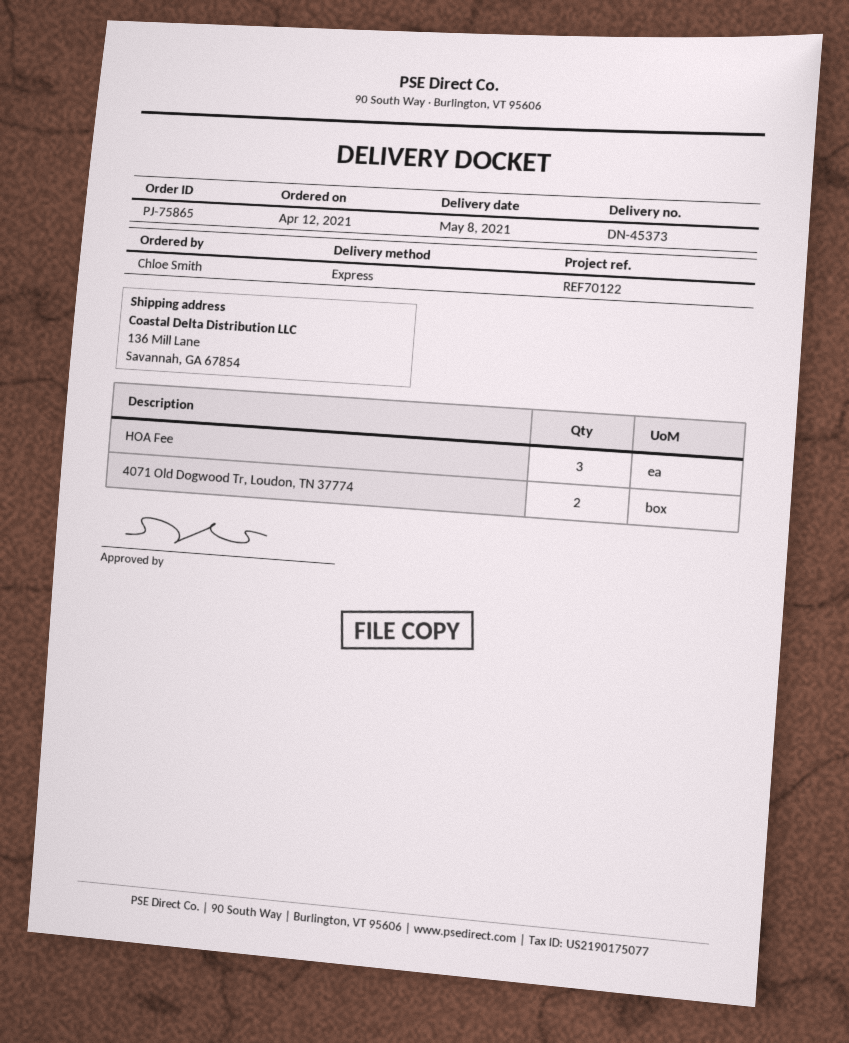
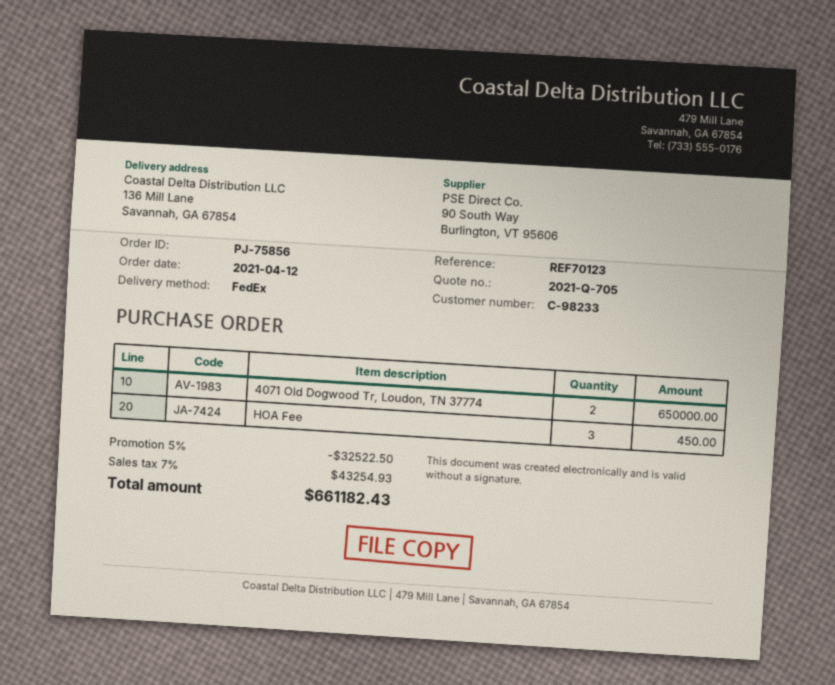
order number: PJ-75865 -> PJ-75856
reference: REF70122 -> REF70123
shipping method: express -> FedEx

